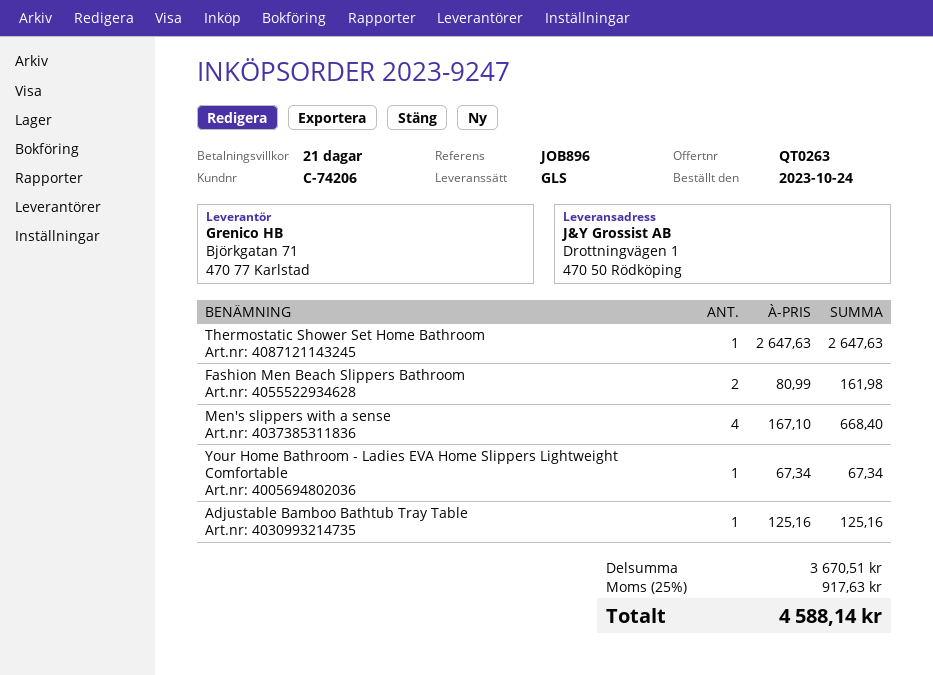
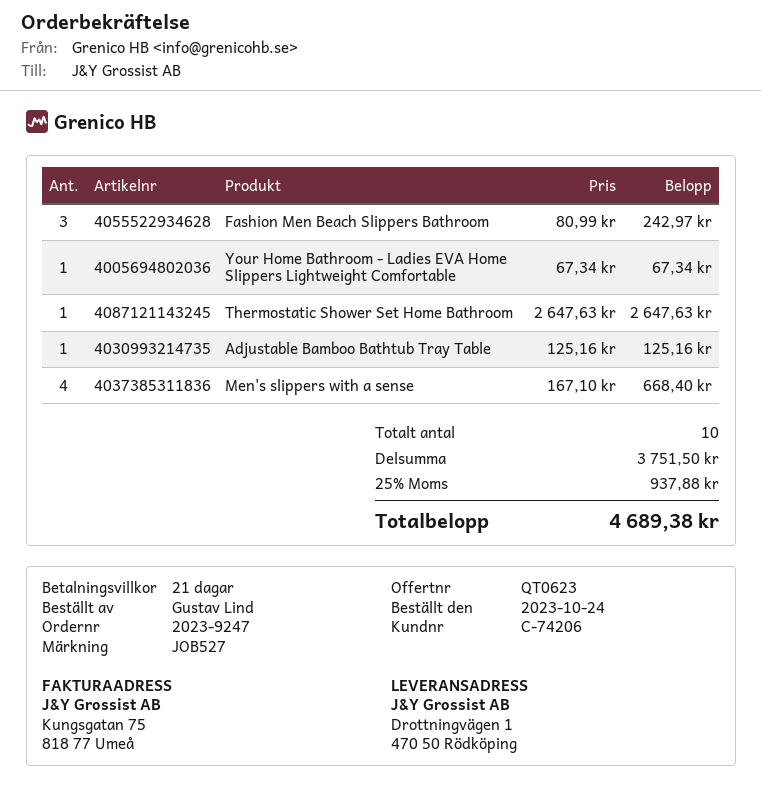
quote number: QT0263 -> QT0623
reference: JOB896 -> JOB527
Fashion Men Beach Slippers Bathroom: 2 x 80.99 = 161.98 -> 3 x 80.99 = 242.97
subtotal: 3670.51 -> 3751.50
tax: 25% = 917.63 -> 25% = 937.88
total: 4588.14 -> 4689.38

